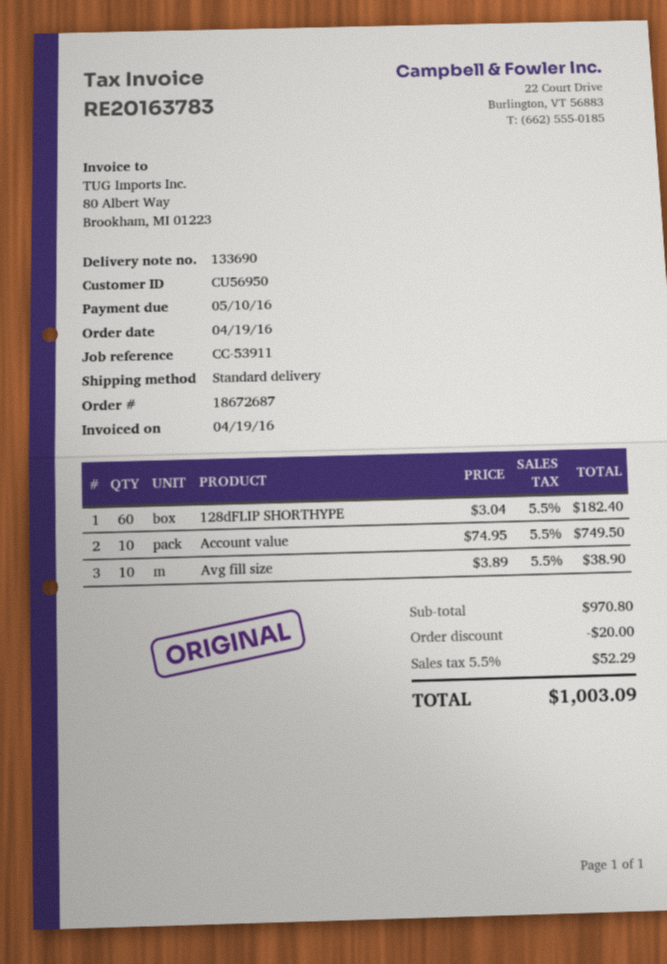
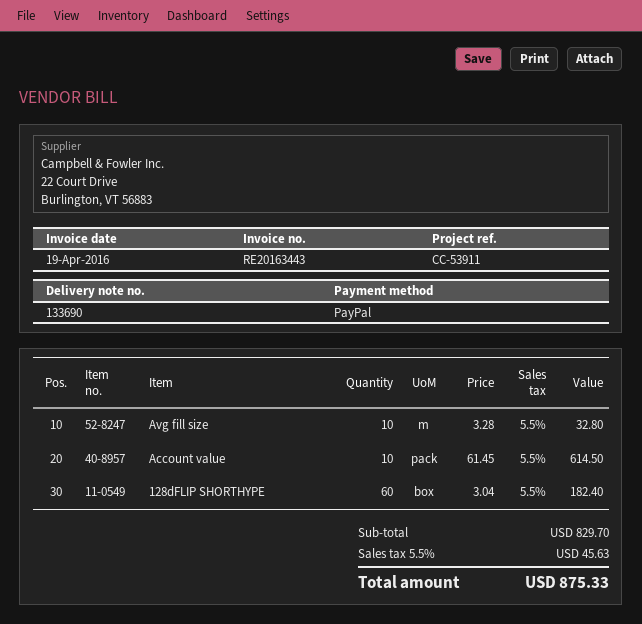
invoice number: RE20163783 -> RE20163443
Account value: 10 x 74.95 = 749.50 -> 10 x 61.45 = 614.50
Avg fill size: 10 x 3.89 = 38.90 -> 10 x 3.28 = 32.80
subtotal: 970.80 -> 829.70
discount: 20.00 -> none
tax: 5.5% = 52.29 -> 5.5% = 45.63
total: 1003.09 -> 875.33

